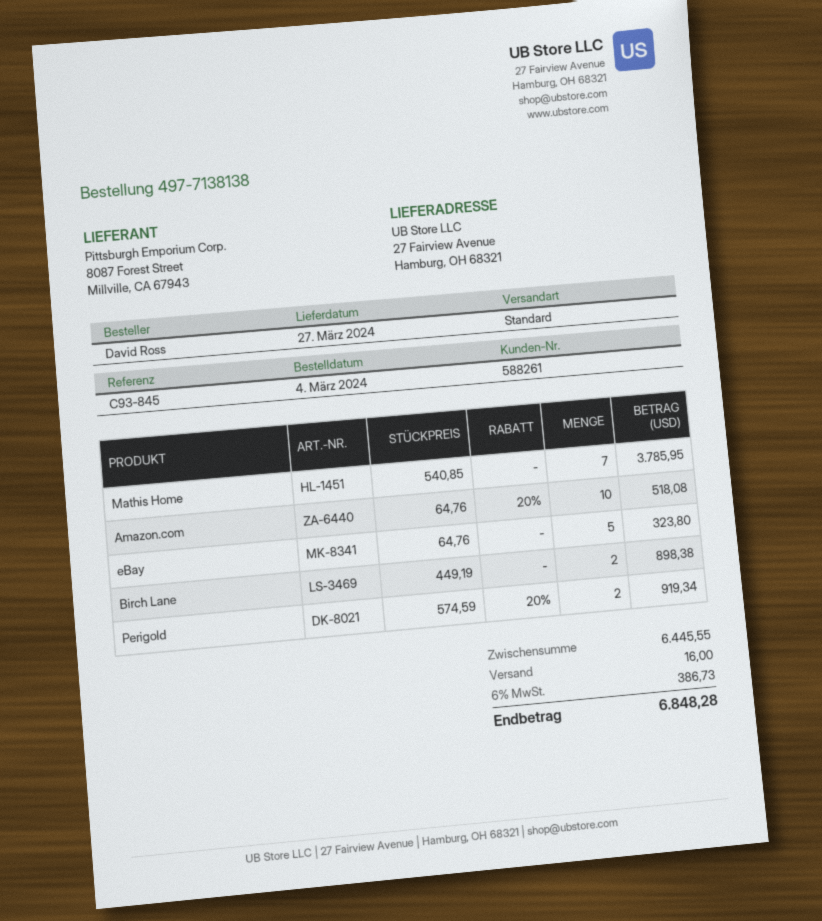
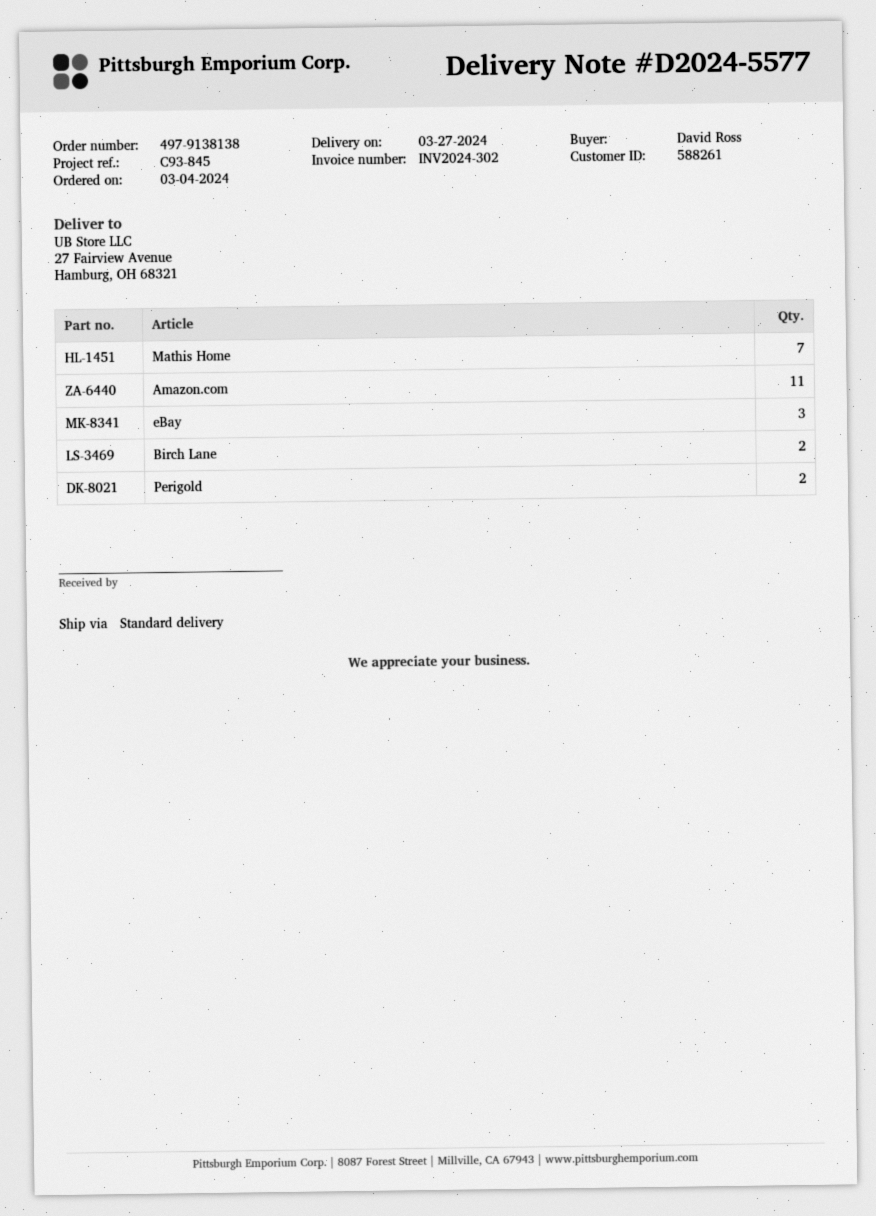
order number: 497-7138138 -> 497-9138138
Amazon.com: 10 -> 11
eBay: 5 -> 3

